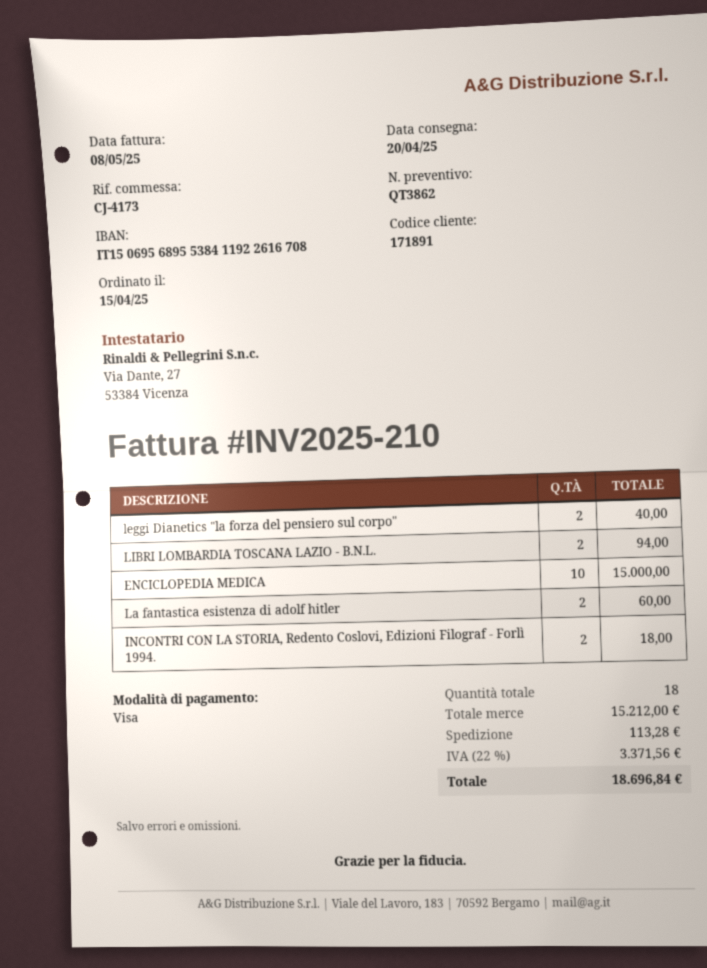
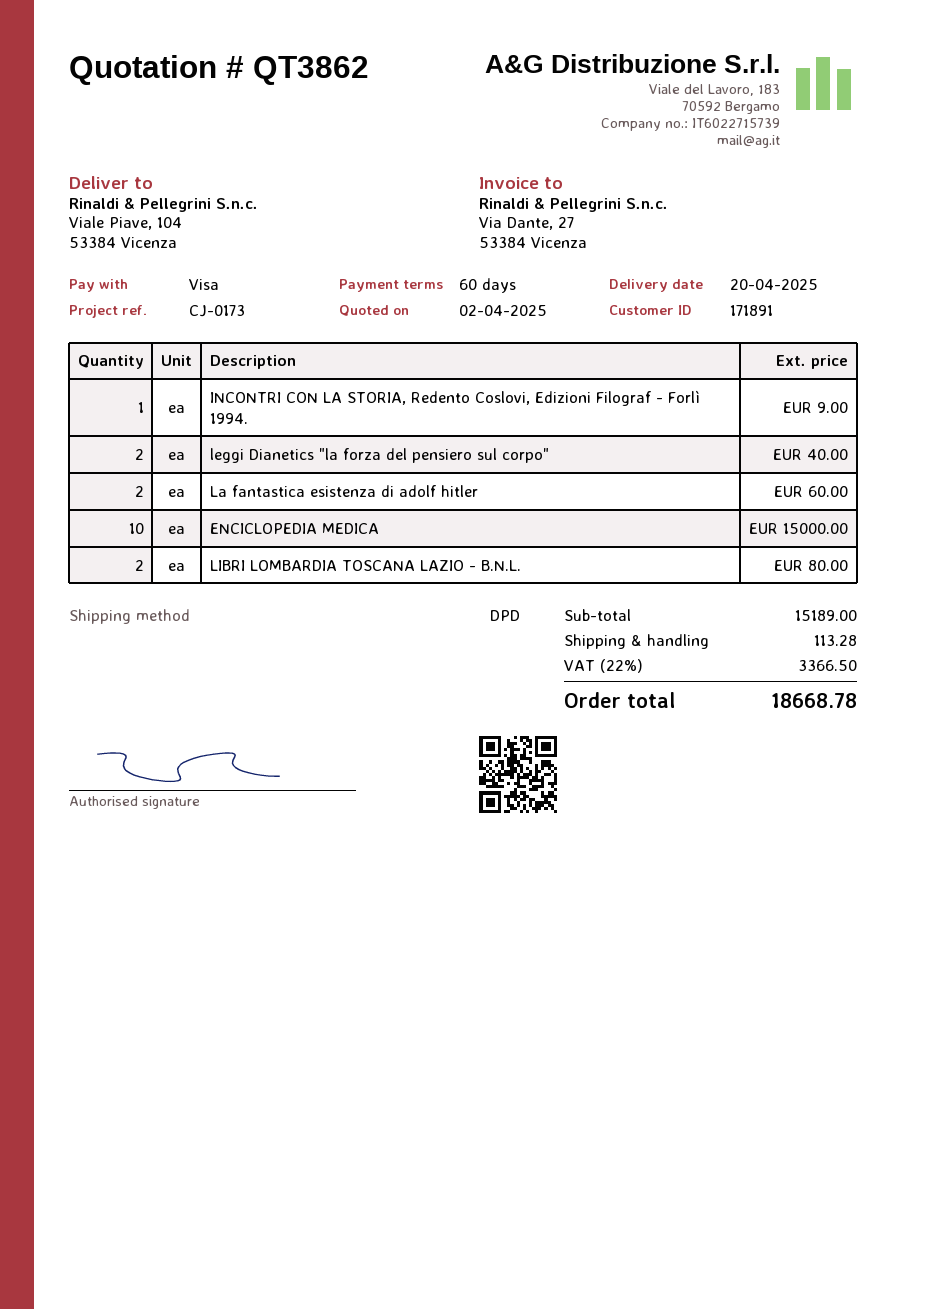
reference: CJ-4173 -> CJ-0173
LIBRI LOMBARDIA TOSCANA LAZIO - B.N.L.: 2 for 94.00 -> 2 for 80.00
INCONTRI CON LA STORIA, Redento Coslovi, Edizioni Filograf - Forlì 1994.: 2 for 18.00 -> 1 for 9.00
subtotal: 15212.00 -> 15189.00
tax: 22% = 3371.56 -> 22% = 3366.50
total: 18696.84 -> 18668.78

